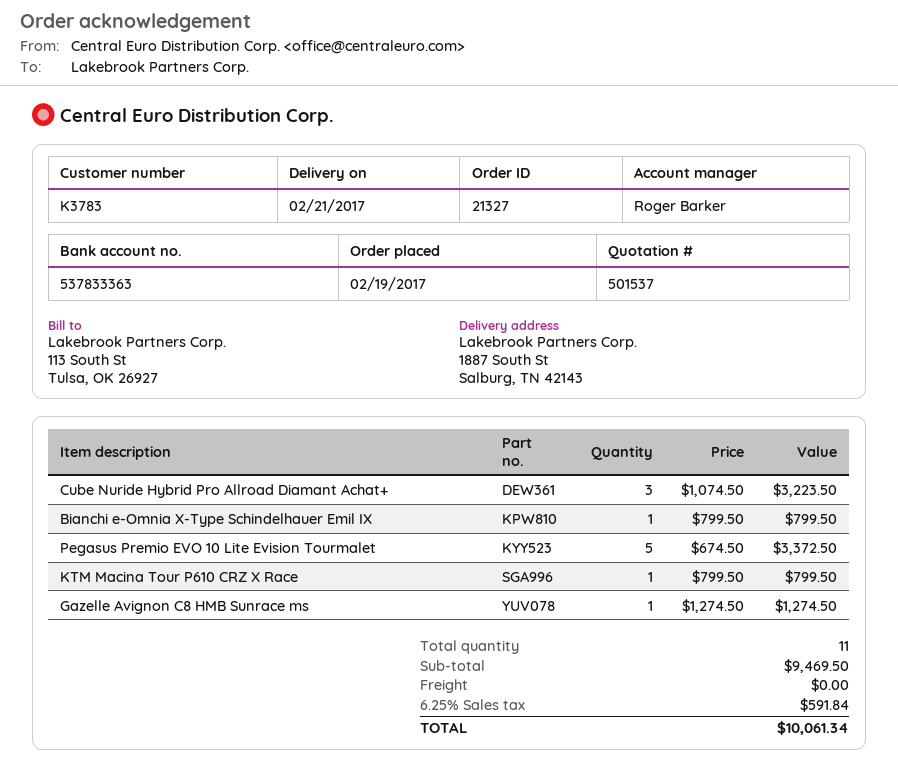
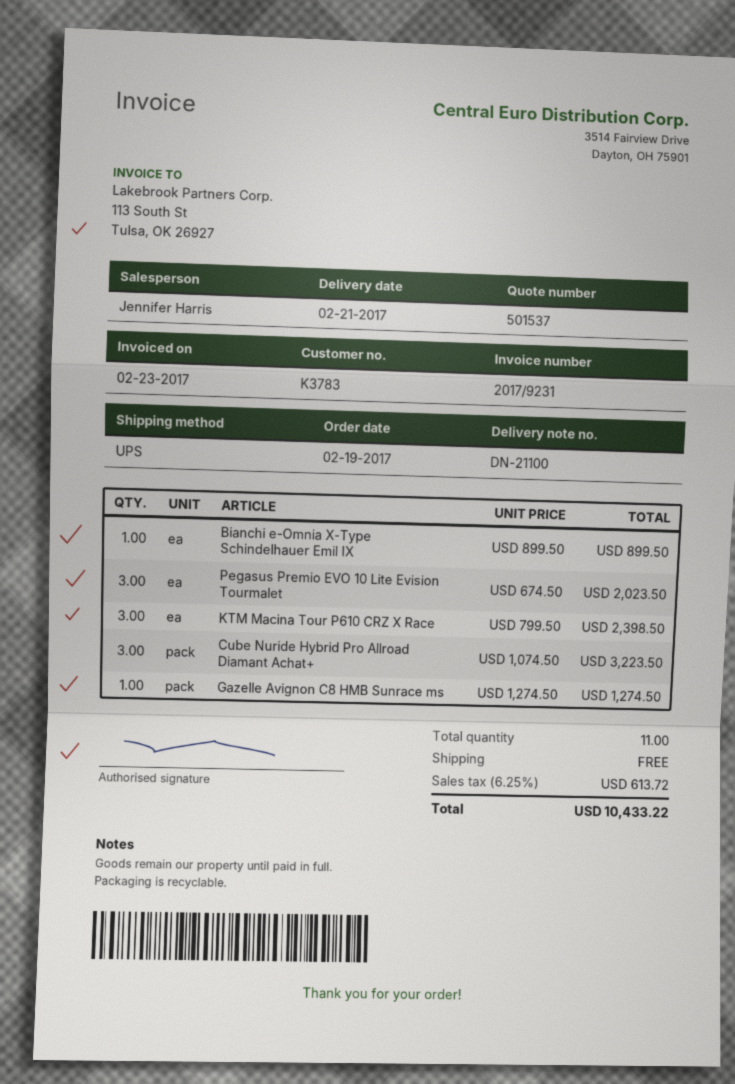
sales rep: Roger Barker -> Jennifer Harris
Bianchi e-Omnia X-Type Schindelhauer Emil IX: 1 x 799.50 = 799.50 -> 1 x 899.50 = 899.50
Pegasus Premio EVO 10 Lite Evision Tourmalet: 5 x 674.50 = 3372.50 -> 3 x 674.50 = 2023.50
KTM Macina Tour P610 CRZ X Race: 1 x 799.50 = 799.50 -> 3 x 799.50 = 2398.50
tax: 6.25% = 591.84 -> 6.25% = 613.72
total: 10061.34 -> 10433.22

